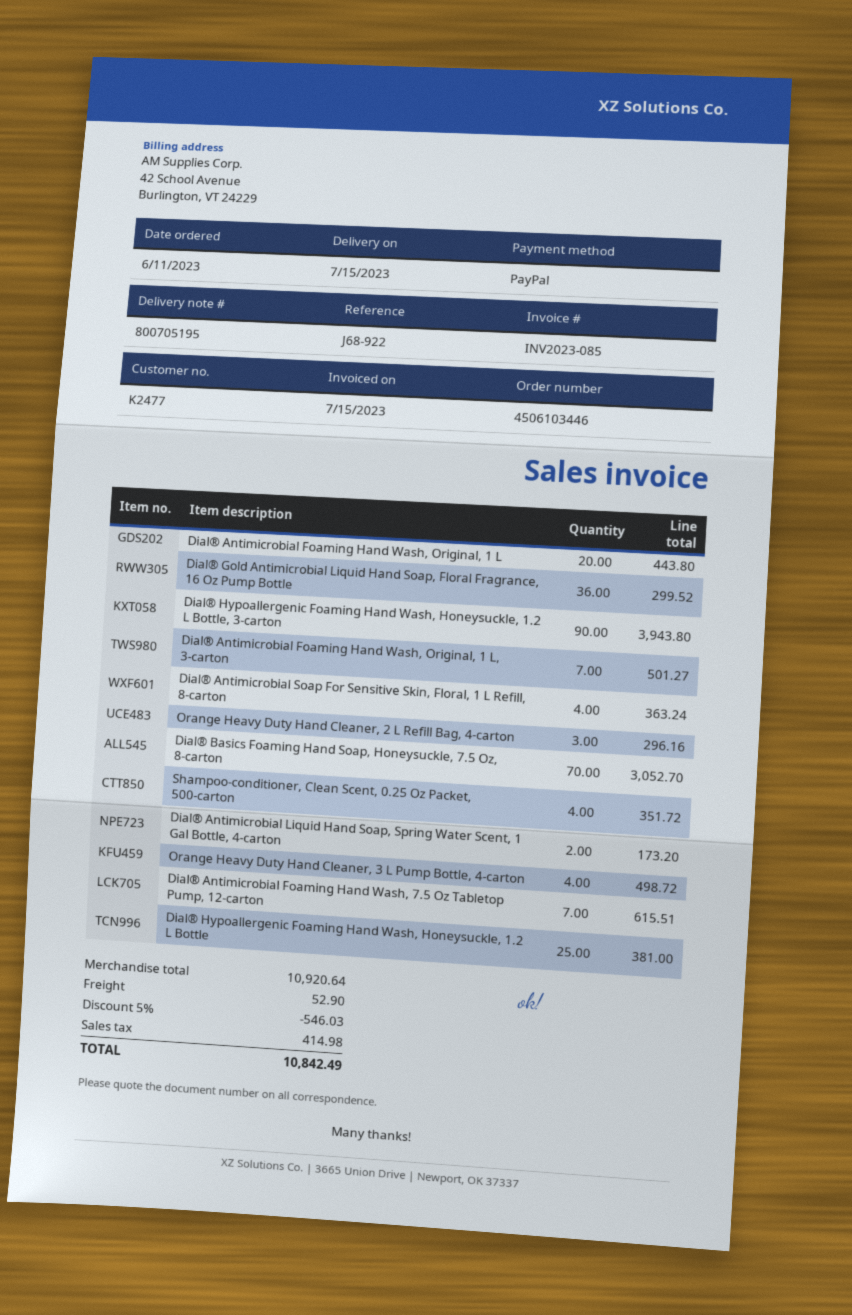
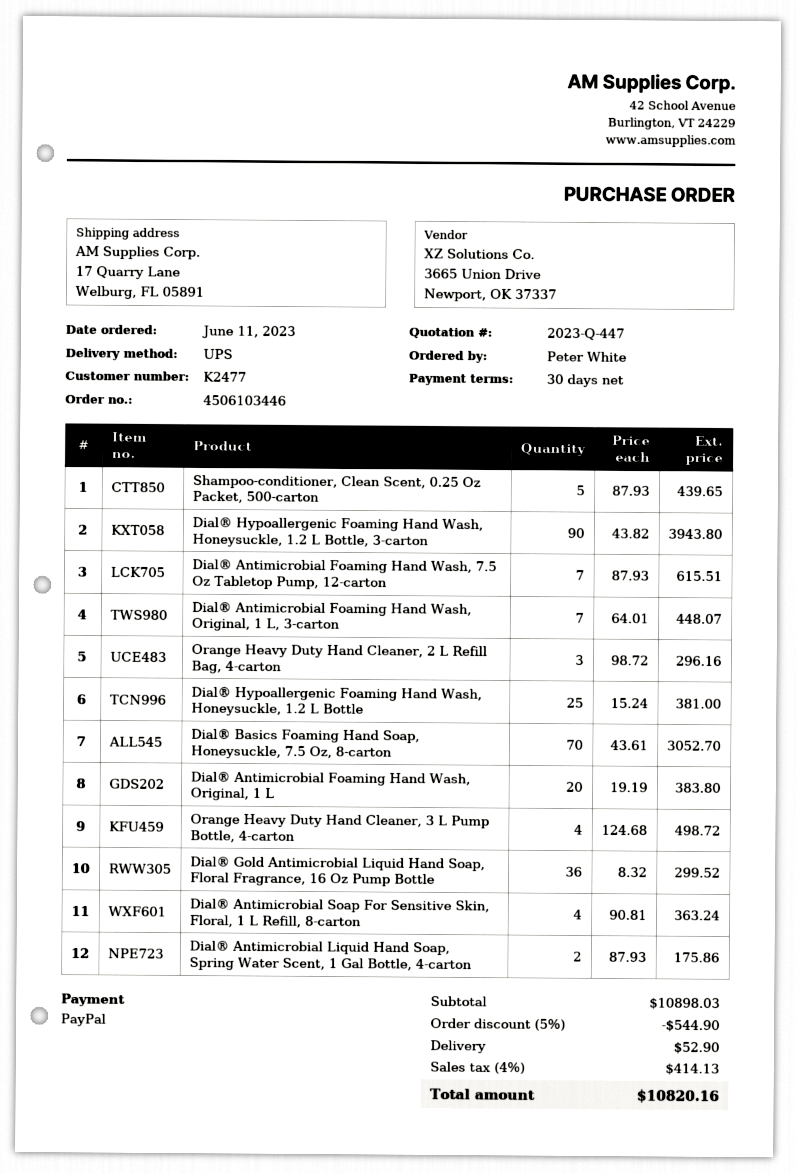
Dial® Antimicrobial Foaming Hand Wash, Original, 1 L: 20 for 443.80 -> 20 for 383.80
Dial® Antimicrobial Foaming Hand Wash, Original, 1 L, 3-carton: 7 for 501.27 -> 7 for 448.07
Shampoo-conditioner, Clean Scent, 0.25 Oz Packet, 500-carton: 4 for 351.72 -> 5 for 439.65
Dial® Antimicrobial Liquid Hand Soap, Spring Water Scent, 1 Gal Bottle, 4-carton: 2 for 173.20 -> 2 for 175.86
subtotal: 10920.64 -> 10898.03
discount: 5% = 546.03 -> 5% = 544.90
tax: 414.98 -> 414.13
total: 10842.49 -> 10820.16

